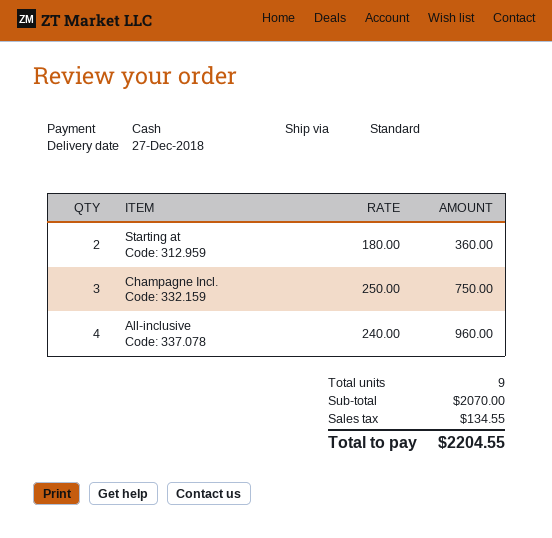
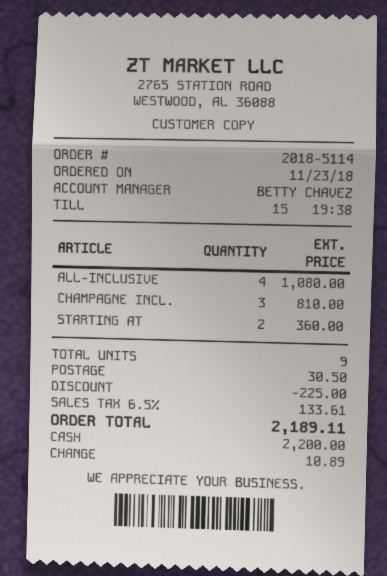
Champagne Incl.: 3 for 750.00 -> 3 for 810.00
All-inclusive: 4 for 960.00 -> 4 for 1080.00
discount: none -> 225.00
shipping: none -> 30.50
tax: 134.55 -> 133.61
total: 2204.55 -> 2189.11

